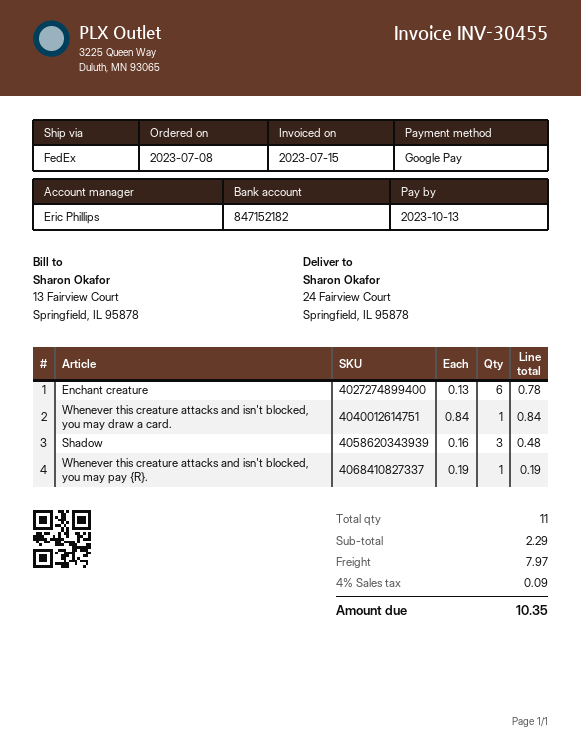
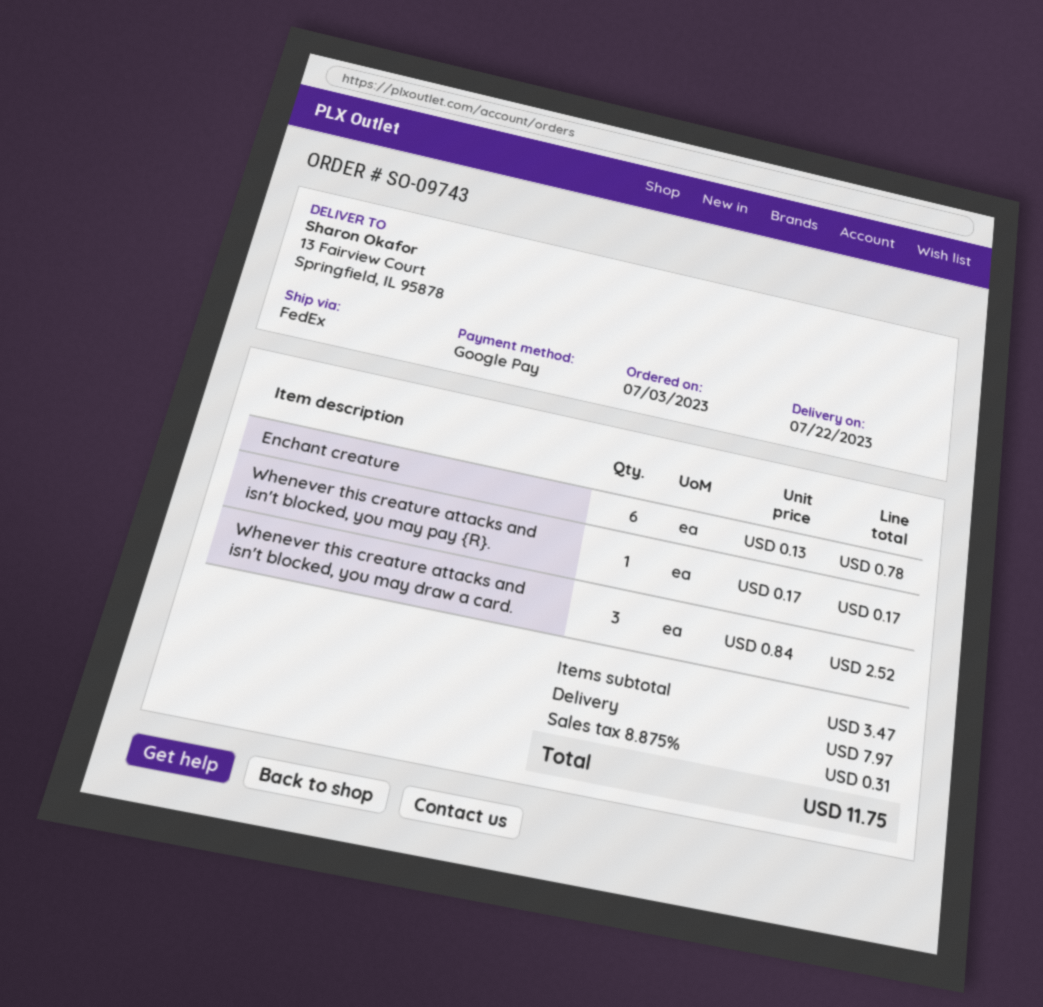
order date: 2023-07-08 -> 2023-07-03
ship to: 24 Fairview Court, Springfield, IL 95878 -> 13 Fairview Court, Springfield, IL 95878
Whenever this creature attacks and isn't blocked, you may draw a card.: 1 x 0.84 = 0.84 -> 3 x 0.84 = 2.52
Shadow: 3 x 0.16 = 0.48 -> none
Whenever this creature attacks and isn't blocked, you may pay {R}.: 1 x 0.19 = 0.19 -> 1 x 0.17 = 0.17
subtotal: 2.29 -> 3.47
tax: 4% = 0.09 -> 8.875% = 0.31
total: 10.35 -> 11.75

